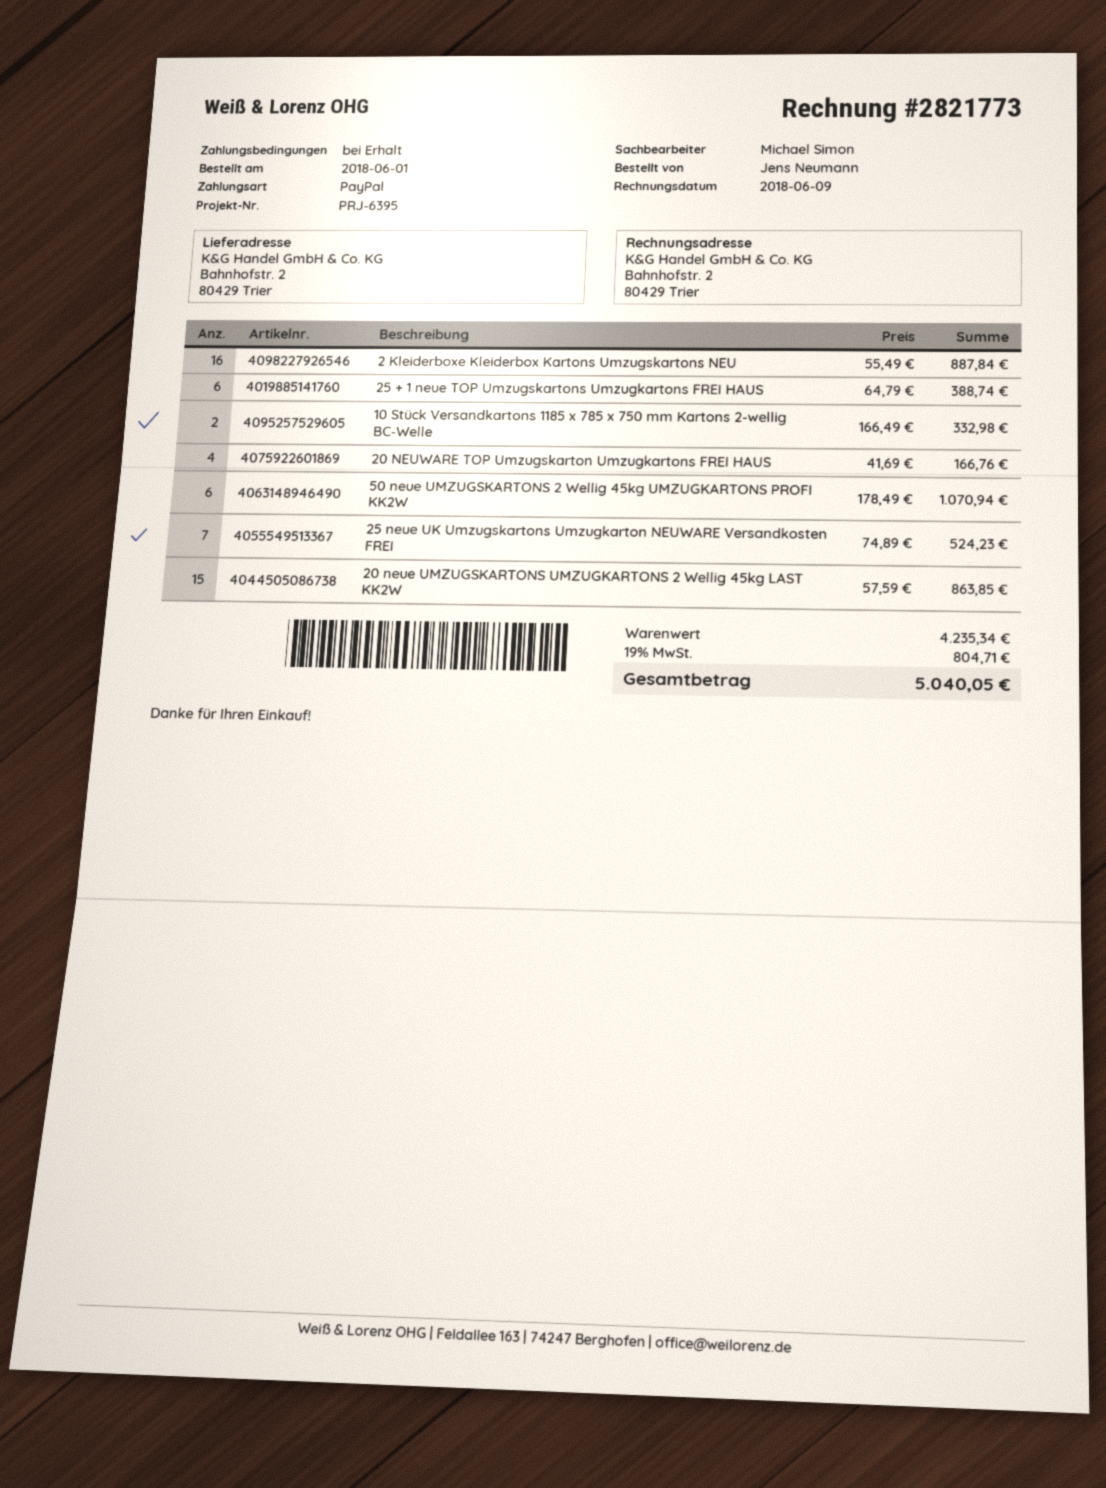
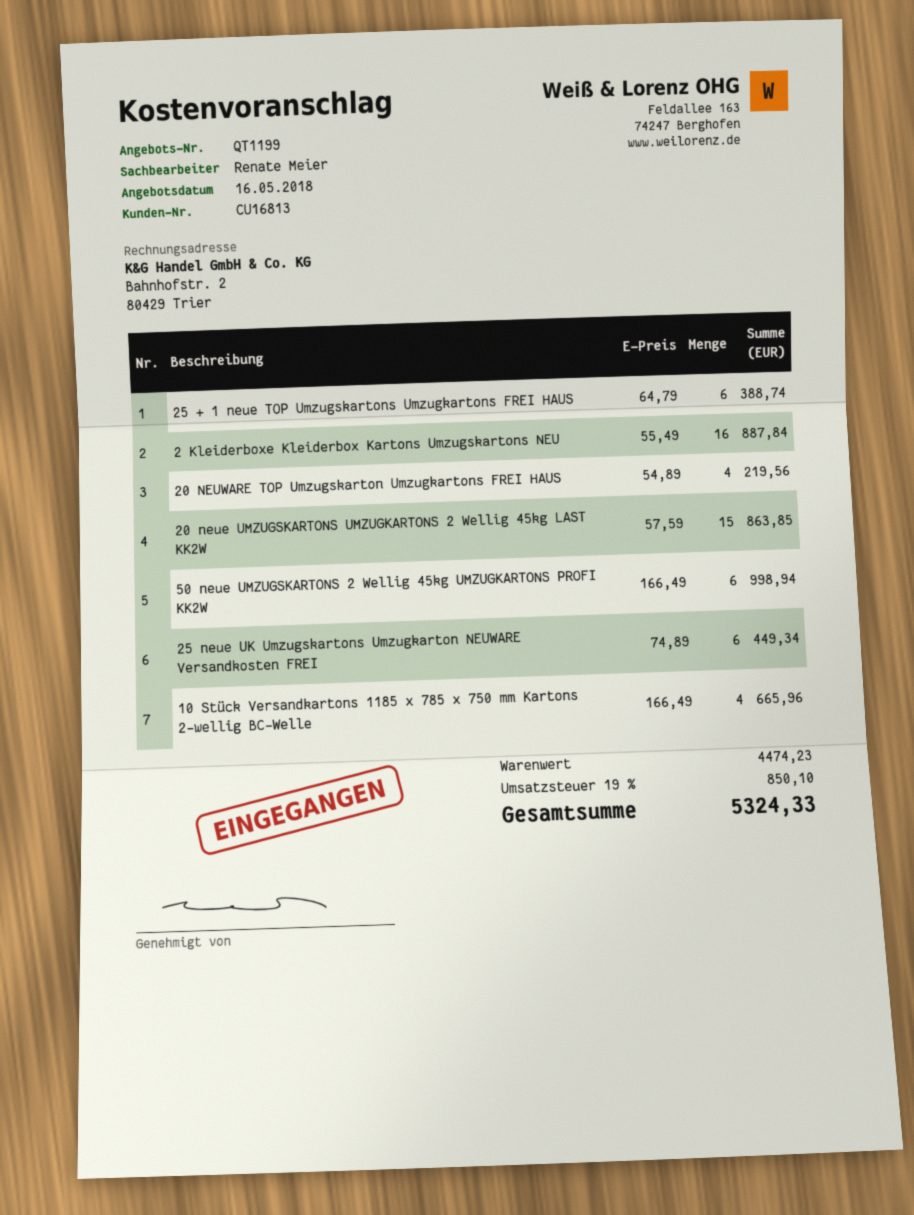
sales rep: Michael Simon -> Renate Meier
10 Stück Versandkartons 1185 x 785 x 750 mm Kartons 2-wellig BC-Welle: 2 x 166.49 = 332.98 -> 4 x 166.49 = 665.96
20 NEUWARE TOP Umzugskarton Umzugkartons FREI HAUS: 4 x 41.69 = 166.76 -> 4 x 54.89 = 219.56
50 neue UMZUGSKARTONS 2 Wellig 45kg UMZUGKARTONS PROFI KK2W: 6 x 178.49 = 1070.94 -> 6 x 166.49 = 998.94
25 neue UK Umzugskartons Umzugkarton NEUWARE Versandkosten FREI: 7 x 74.89 = 524.23 -> 6 x 74.89 = 449.34
subtotal: 4235.34 -> 4474.23
tax: 19% = 804.71 -> 19% = 850.10
total: 5040.05 -> 5324.33

